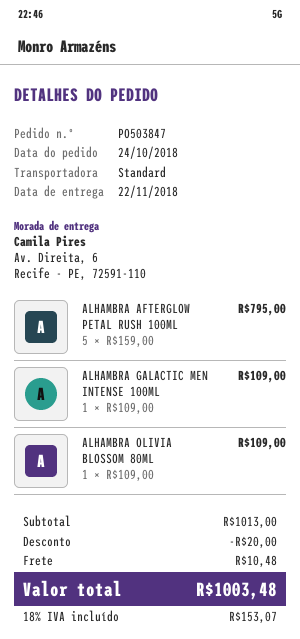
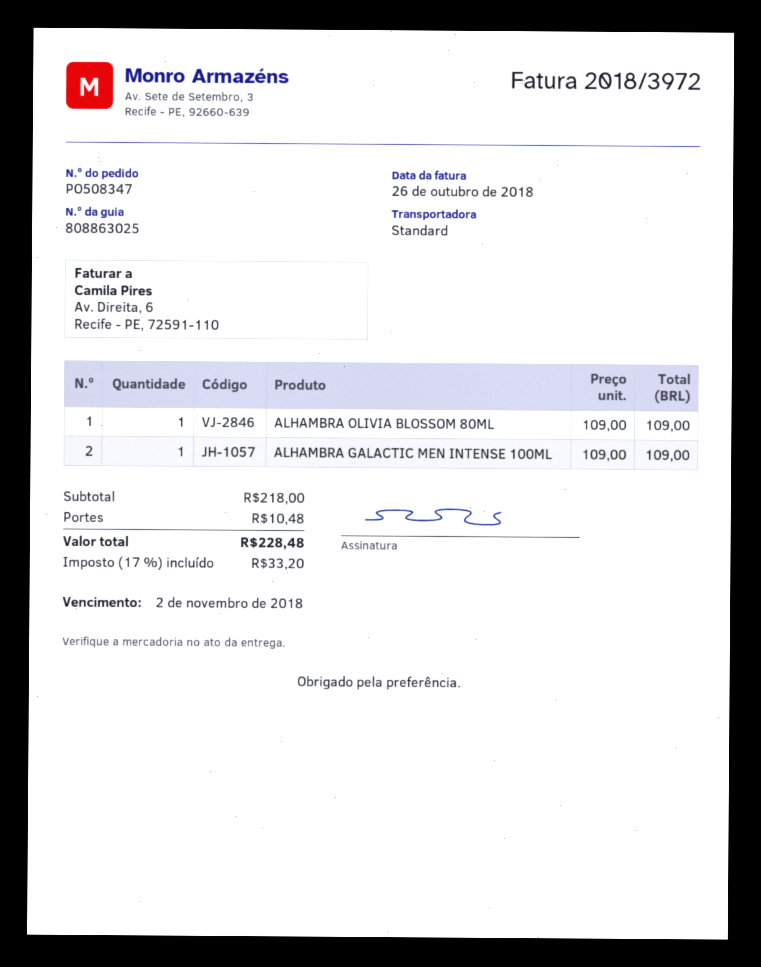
order number: PO503847 -> PO508347
ALHAMBRA AFTERGLOW PETAL RUSH 100ML: 5 x 159.00 = 795.00 -> none
subtotal: 1013.00 -> 218.00
discount: 20.00 -> none
tax: 18% = 153.07 -> 17% = 33.20
total: 1003.48 -> 228.48

